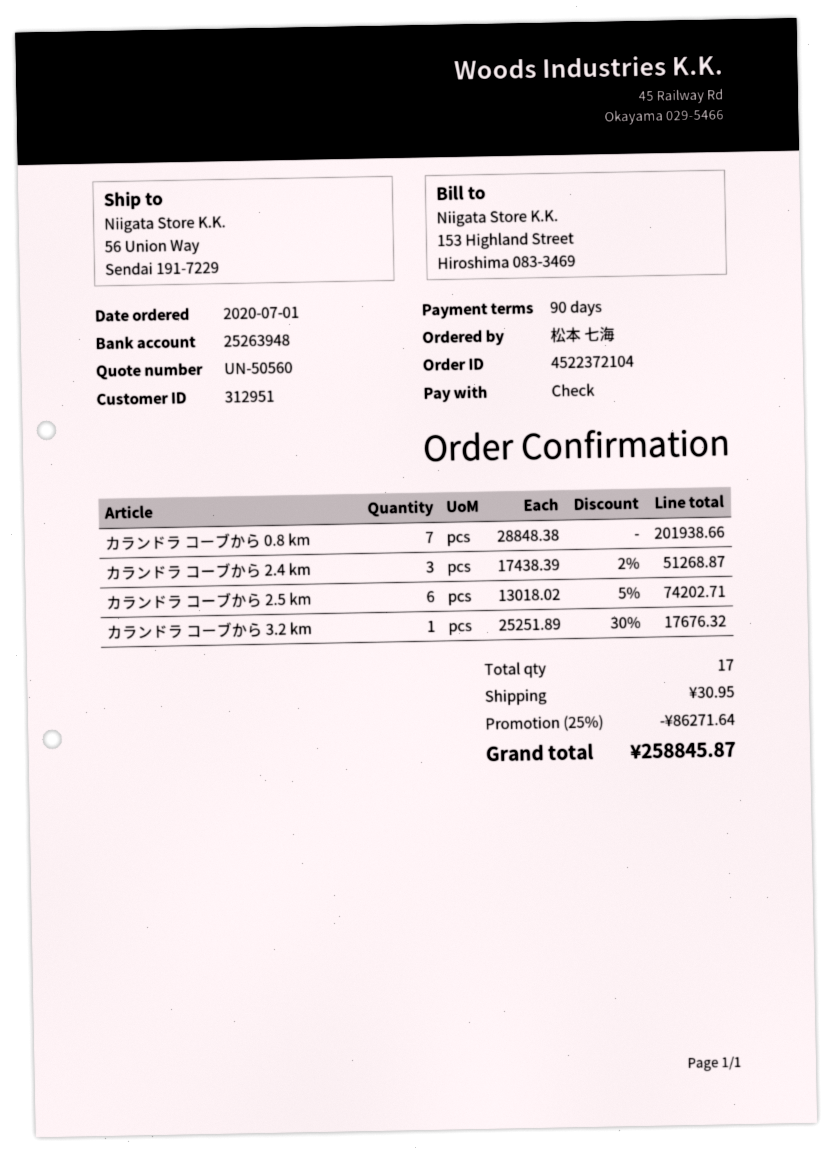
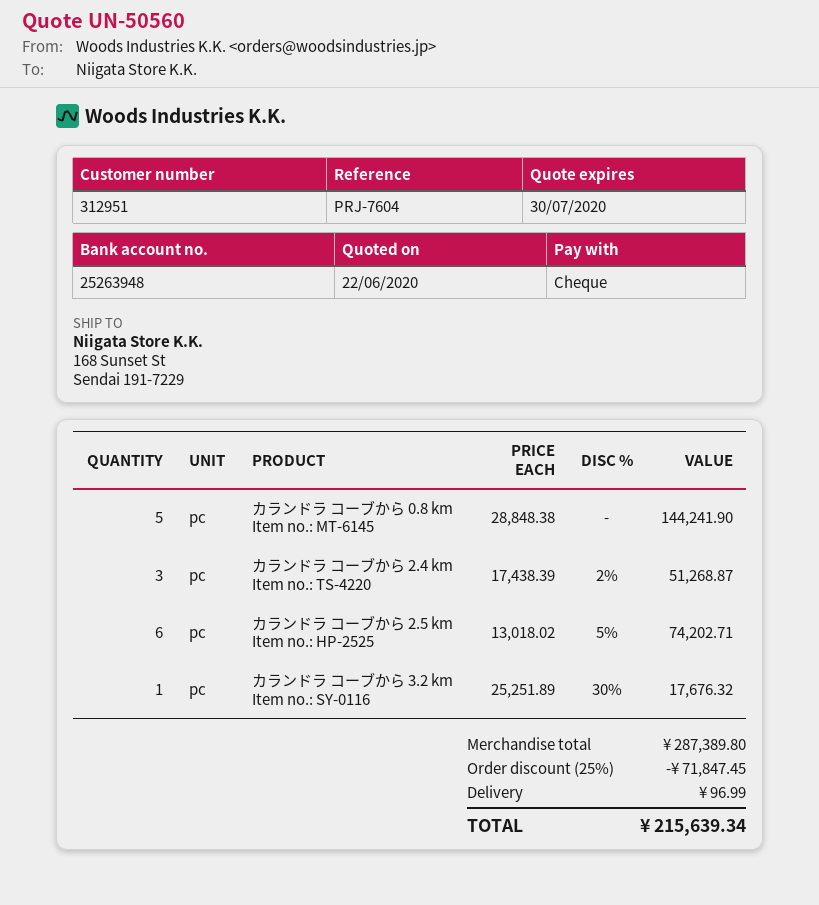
ship to: 56 Union Way, Sendai 191-7229 -> 168 Sunset St, Sendai 191-7229
カランドラ コーブから 0.8 km: 7 x 28848.38 = 201938.66 -> 5 x 28848.38 = 144241.90
discount: 25% = 86271.64 -> 25% = 71847.45
shipping: 30.95 -> 96.99
total: 258845.87 -> 215639.34

